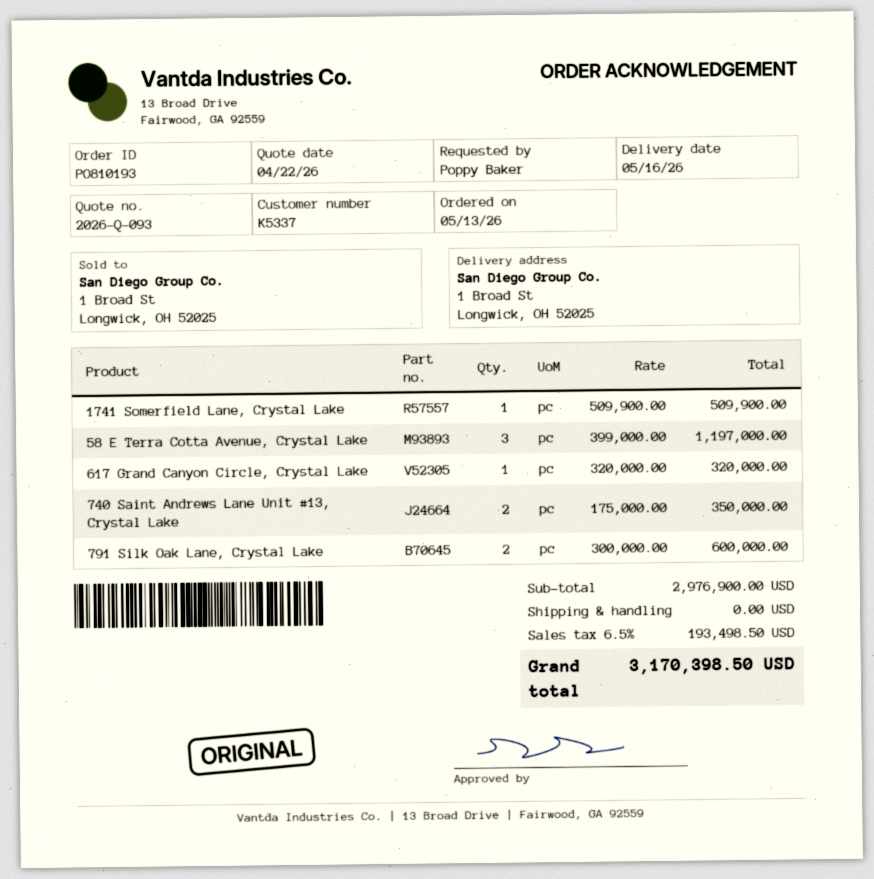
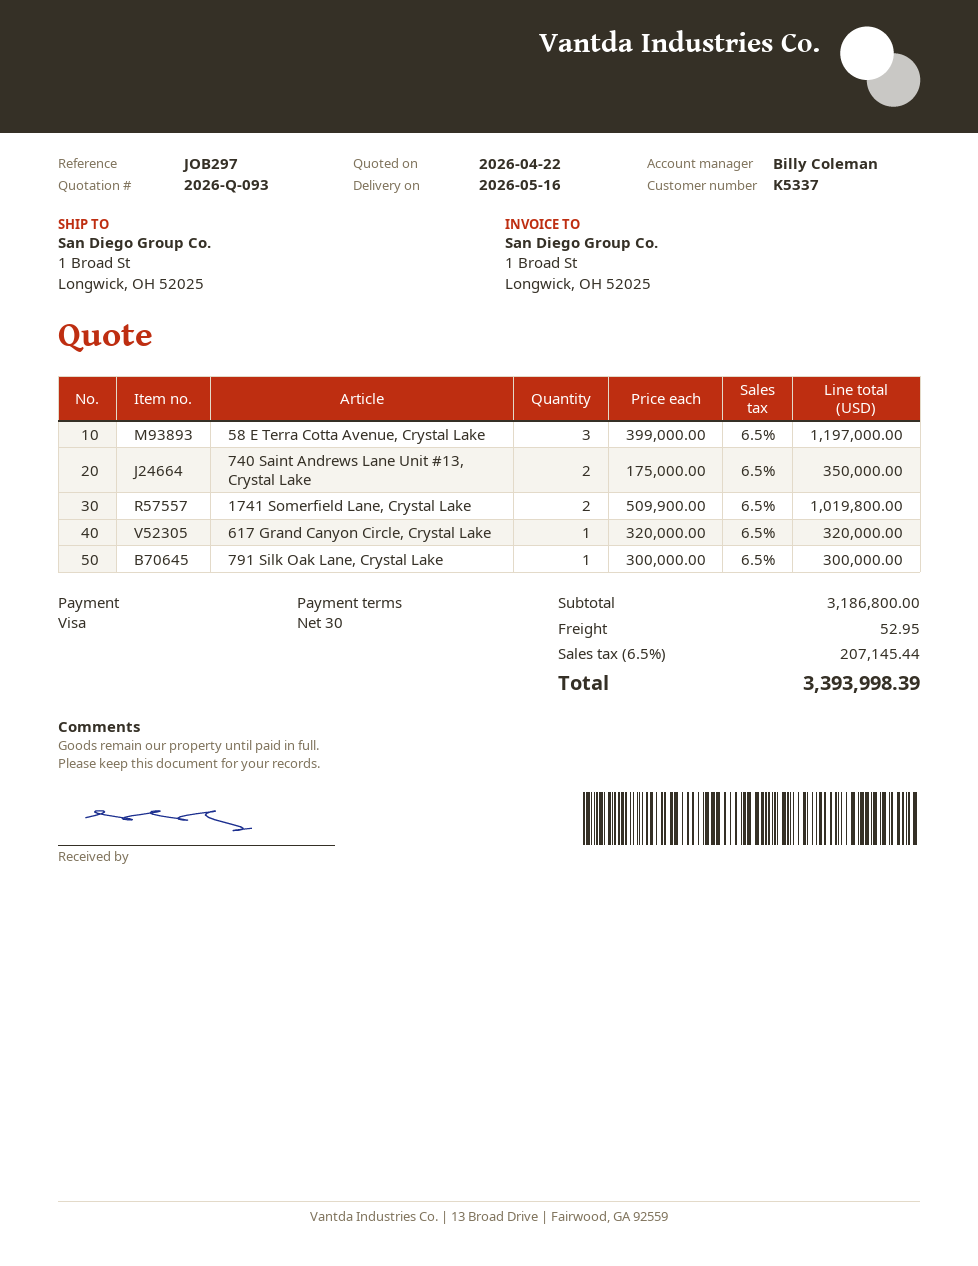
1741 Somerfield Lane, Crystal Lake: 1 x 509900.00 = 509900.00 -> 2 x 509900.00 = 1019800.00
791 Silk Oak Lane, Crystal Lake: 2 x 300000.00 = 600000.00 -> 1 x 300000.00 = 300000.00
subtotal: 2976900.00 -> 3186800.00
shipping: 0.00 -> 52.95
tax: 6.5% = 193498.50 -> 6.5% = 207145.44
total: 3170398.50 -> 3393998.39

